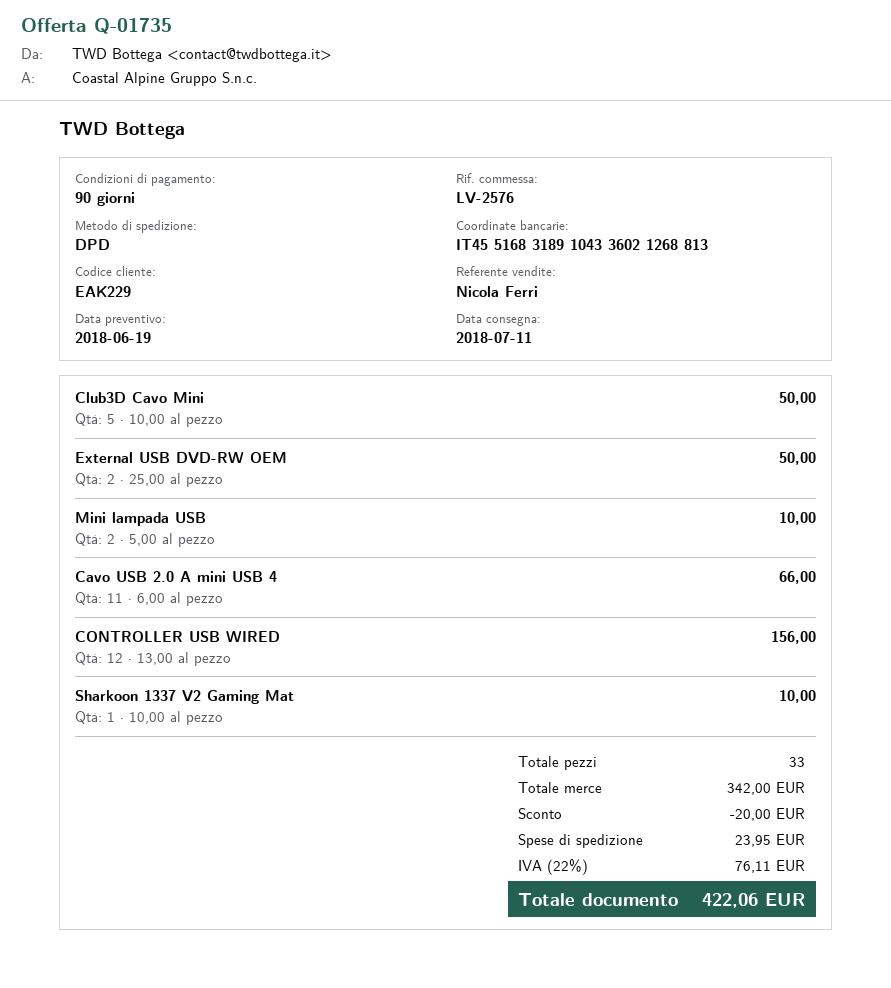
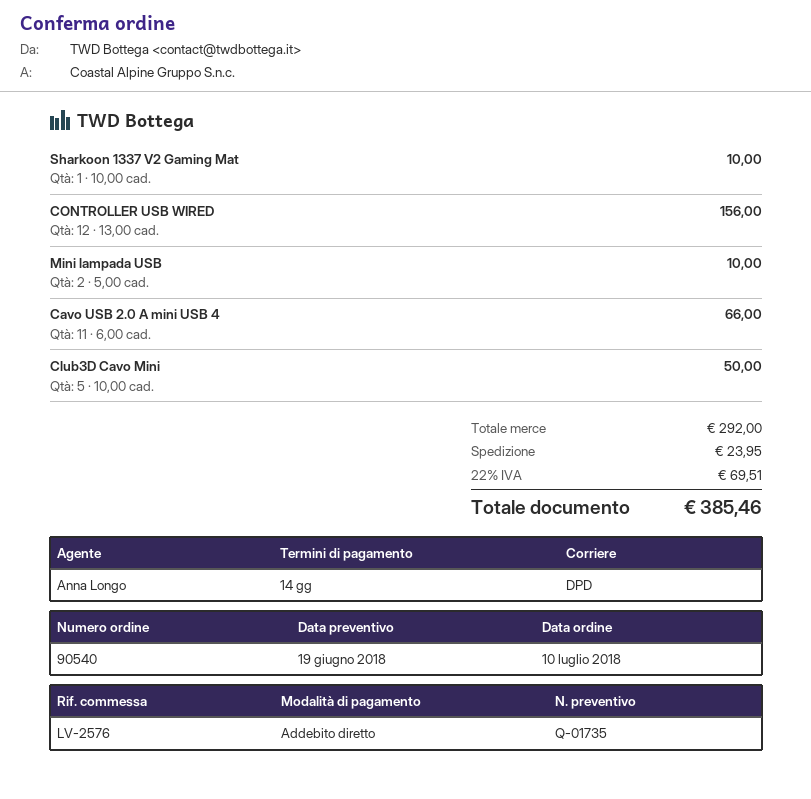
payment terms: 90 days -> 14 days
sales rep: Nicola Ferri -> Anna Longo
External USB DVD-RW OEM: 2 x 25.00 = 50.00 -> none
subtotal: 342.00 -> 292.00
discount: 20.00 -> none
tax: 22% = 76.11 -> 22% = 69.51
total: 422.06 -> 385.46

